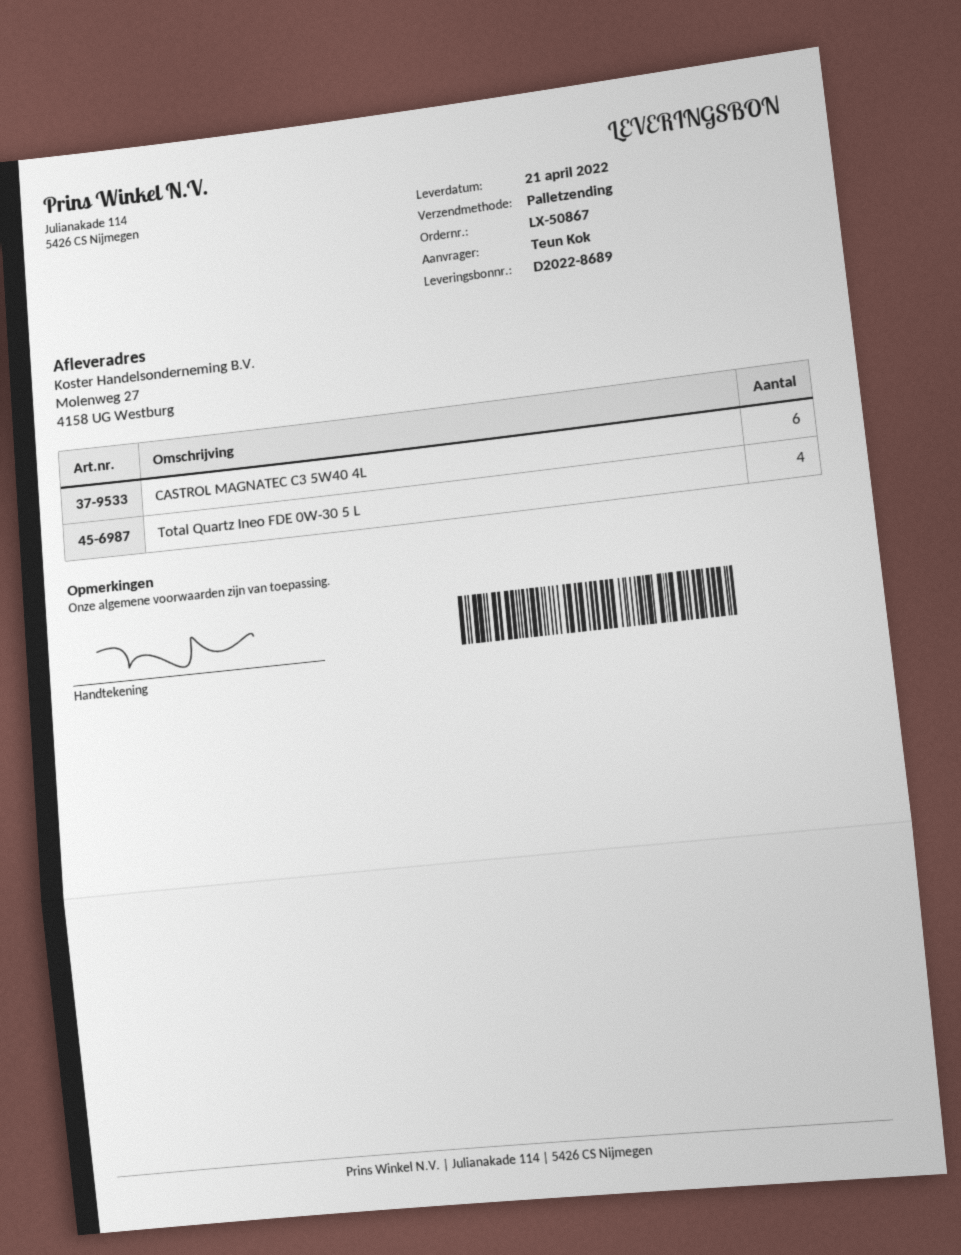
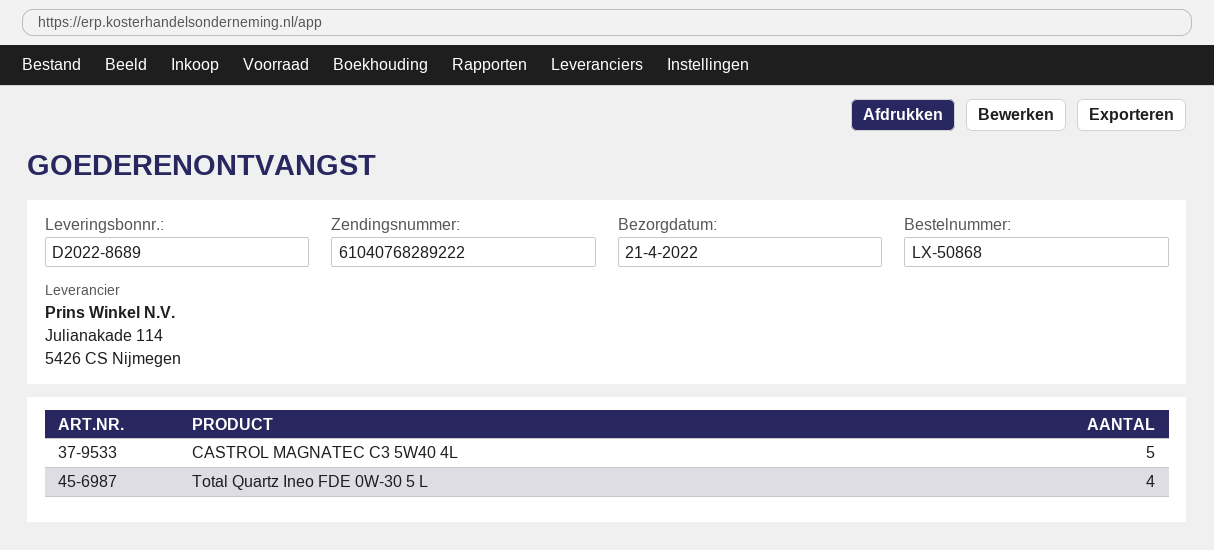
order number: LX-50867 -> LX-50868
CASTROL MAGNATEC C3 5W40 4L: 6 -> 5

